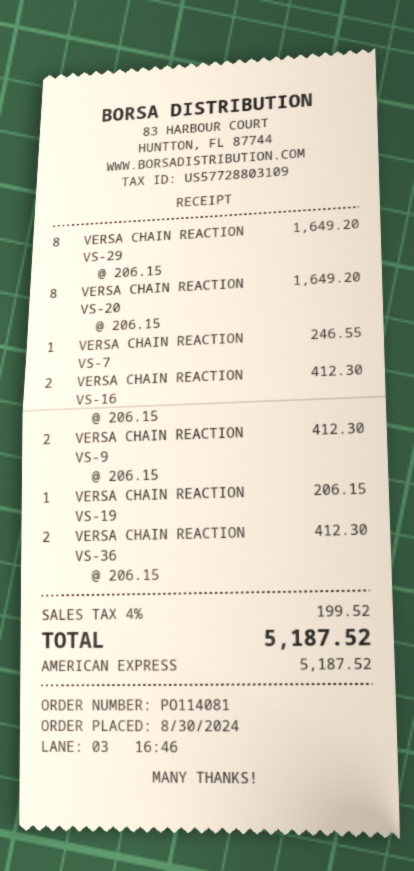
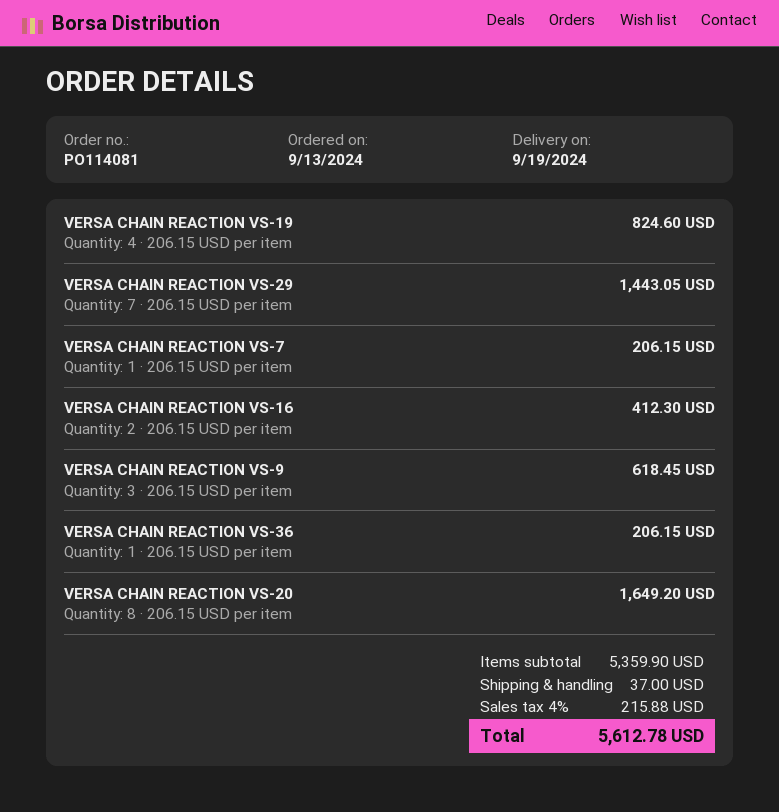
order date: 2024-08-30 -> 2024-09-13
VERSA CHAIN REACTION VS-29: 8 x 206.15 = 1649.20 -> 7 x 206.15 = 1443.05
VERSA CHAIN REACTION VS-7: 1 x 246.55 = 246.55 -> 1 x 206.15 = 206.15
VERSA CHAIN REACTION VS-9: 2 x 206.15 = 412.30 -> 3 x 206.15 = 618.45
VERSA CHAIN REACTION VS-19: 1 x 206.15 = 206.15 -> 4 x 206.15 = 824.60
VERSA CHAIN REACTION VS-36: 2 x 206.15 = 412.30 -> 1 x 206.15 = 206.15
shipping: none -> 37.00
tax: 4% = 199.52 -> 4% = 215.88
total: 5187.52 -> 5612.78

